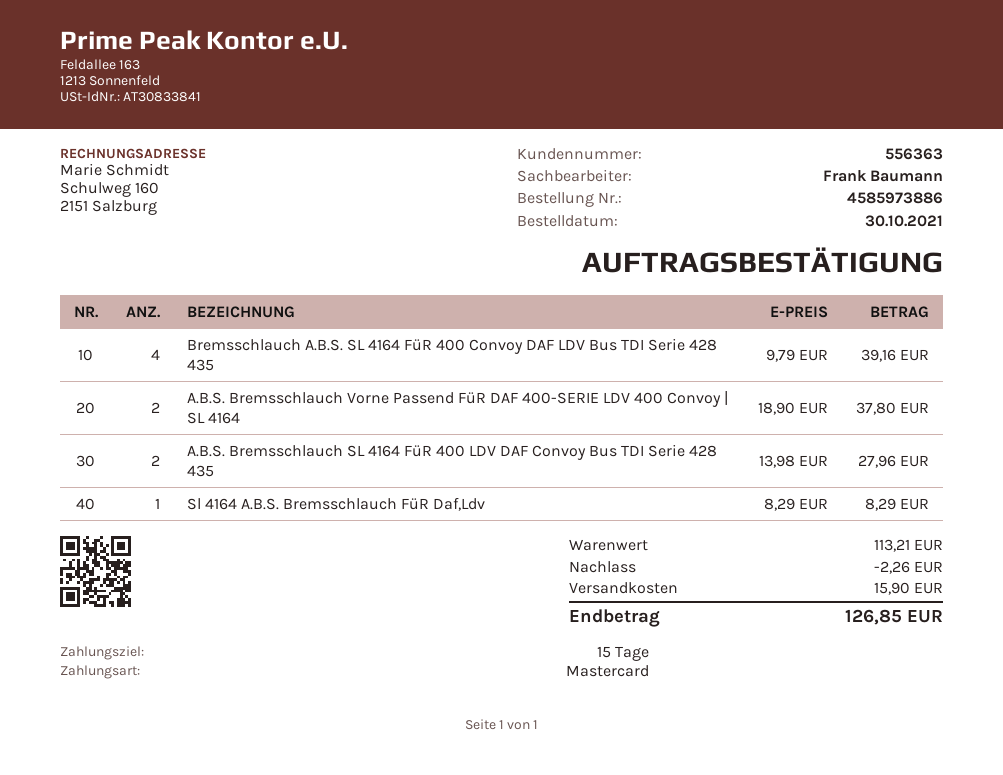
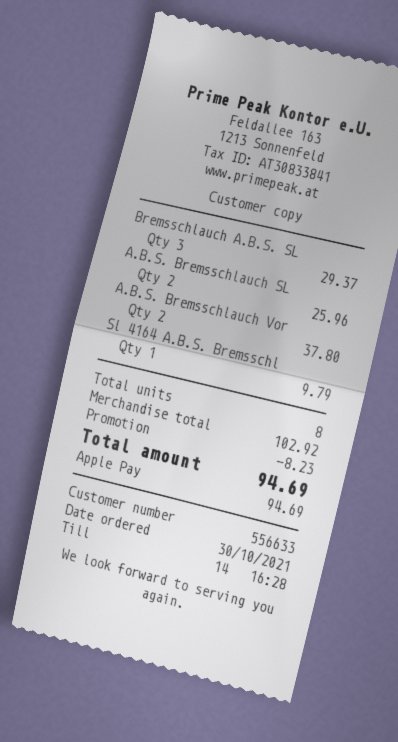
customer number: 556363 -> 556633
payment method: Mastercard -> Apple Pay
Bremsschlauch A.B.S. SL 4164 FüR 400 Convoy DAF LDV Bus TDI Serie 428 435: 4 for 39.16 -> 3 for 29.37
A.B.S. Bremsschlauch SL 4164 FüR 400 LDV DAF Convoy Bus TDI Serie 428 435: 2 for 27.96 -> 2 for 25.96
Sl 4164 A.B.S. Bremsschlauch FüR Daf,Ldv: 1 for 8.29 -> 1 for 9.79
subtotal: 113.21 -> 102.92
discount: 2.26 -> 8.23
shipping: 15.90 -> none
total: 126.85 -> 94.69

